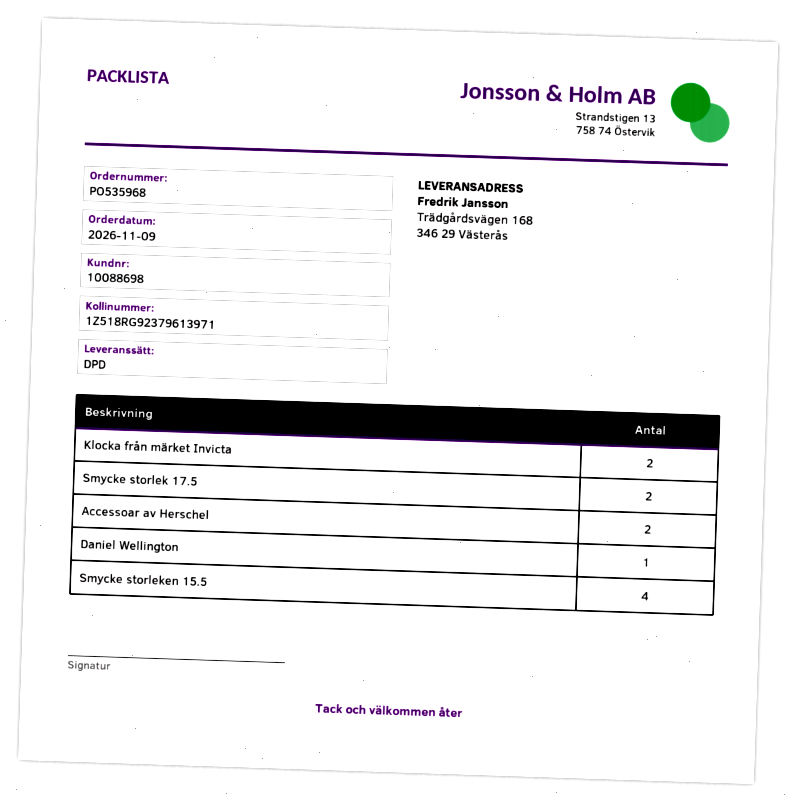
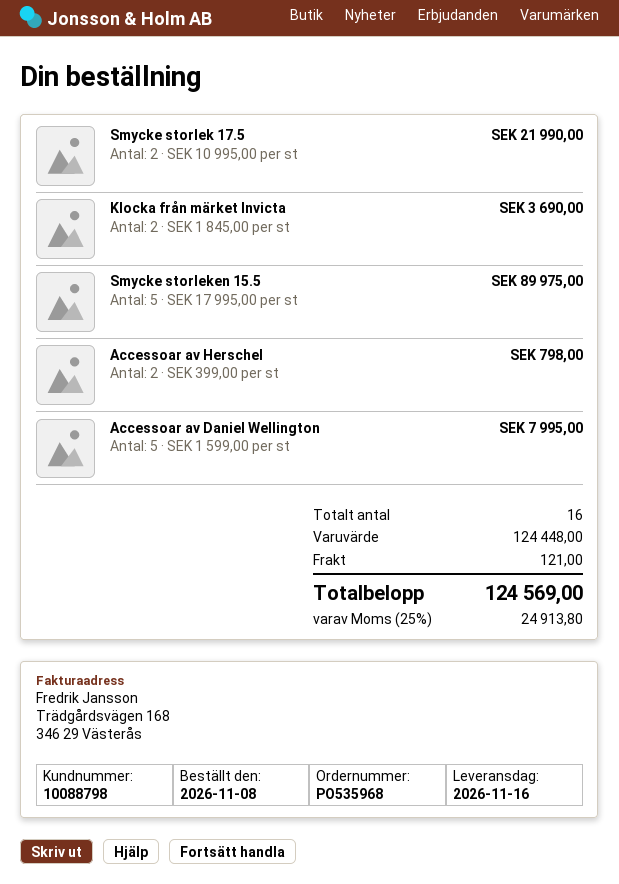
order date: 2026-11-09 -> 2026-11-08
customer number: 10088698 -> 10088798
Daniel Wellington: 1 -> none
Smycke storleken 15.5: 4 -> 5
Accessoar av Daniel Wellington: none -> 5

